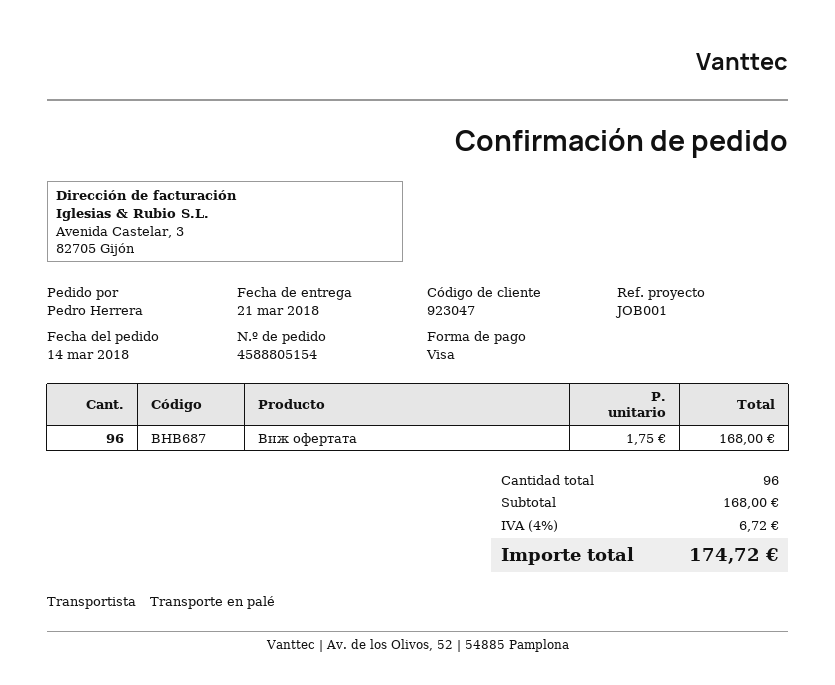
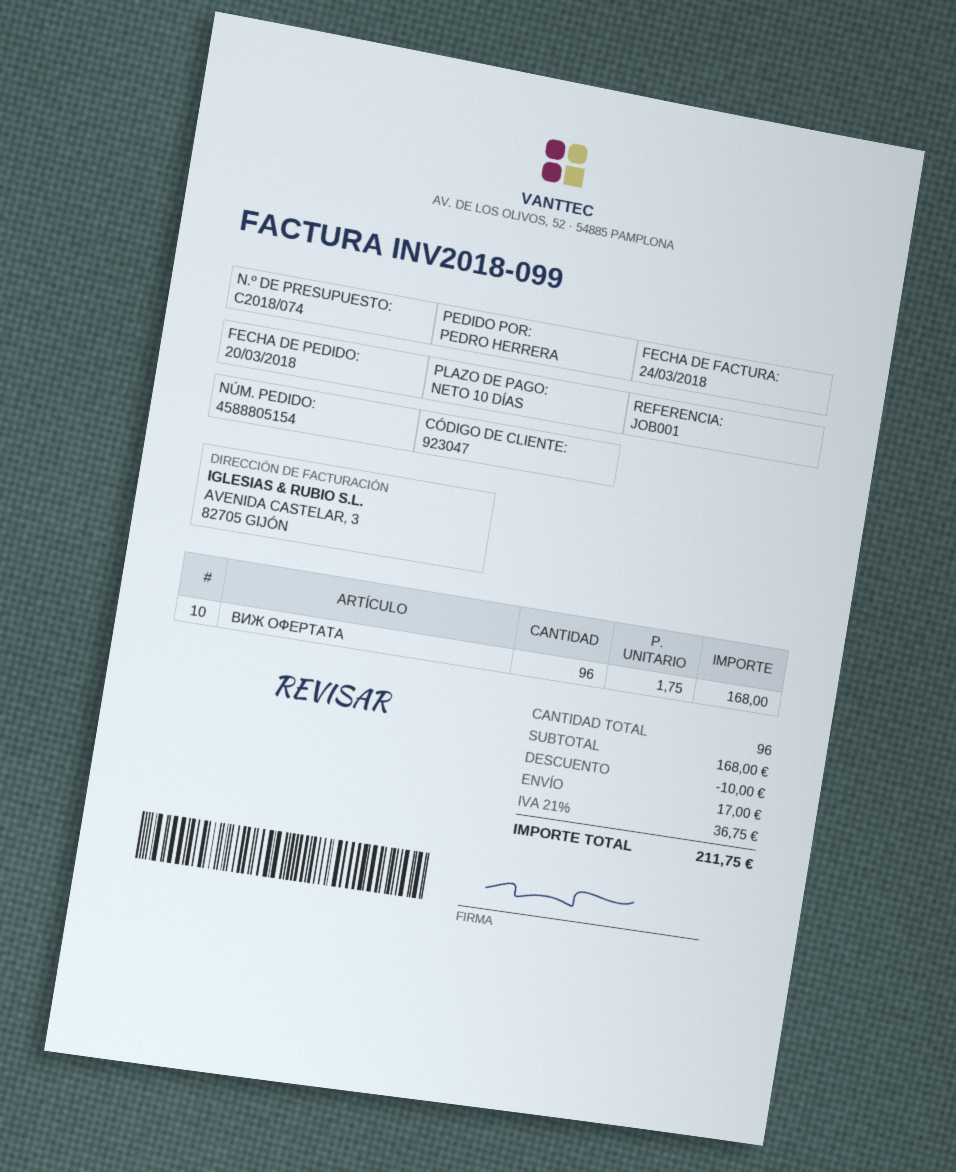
order date: 2018-03-14 -> 2018-03-20
discount: none -> 10.00
shipping: none -> 17.00
tax: 4% = 6.72 -> 21% = 36.75
total: 174.72 -> 211.75

